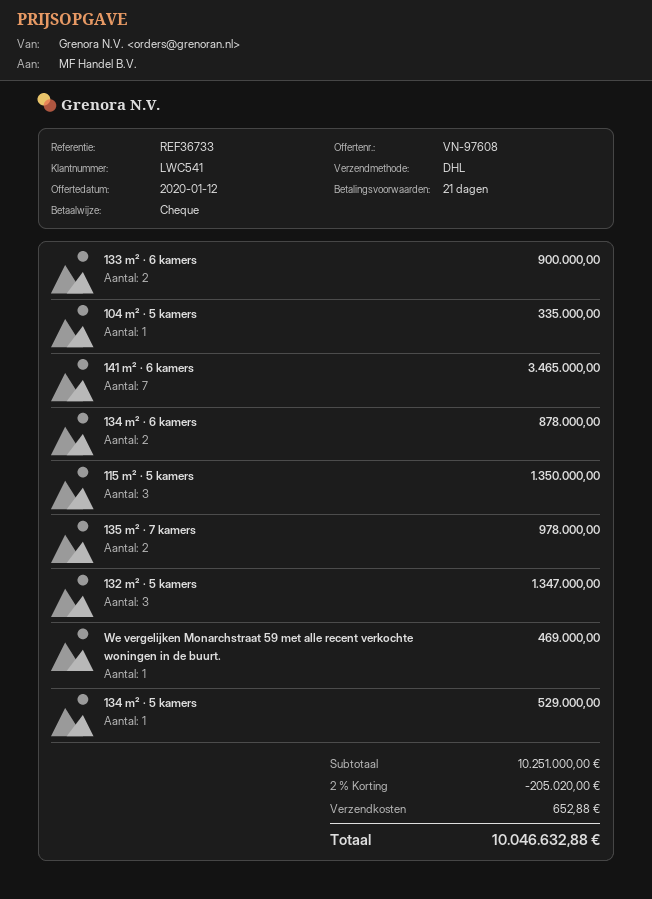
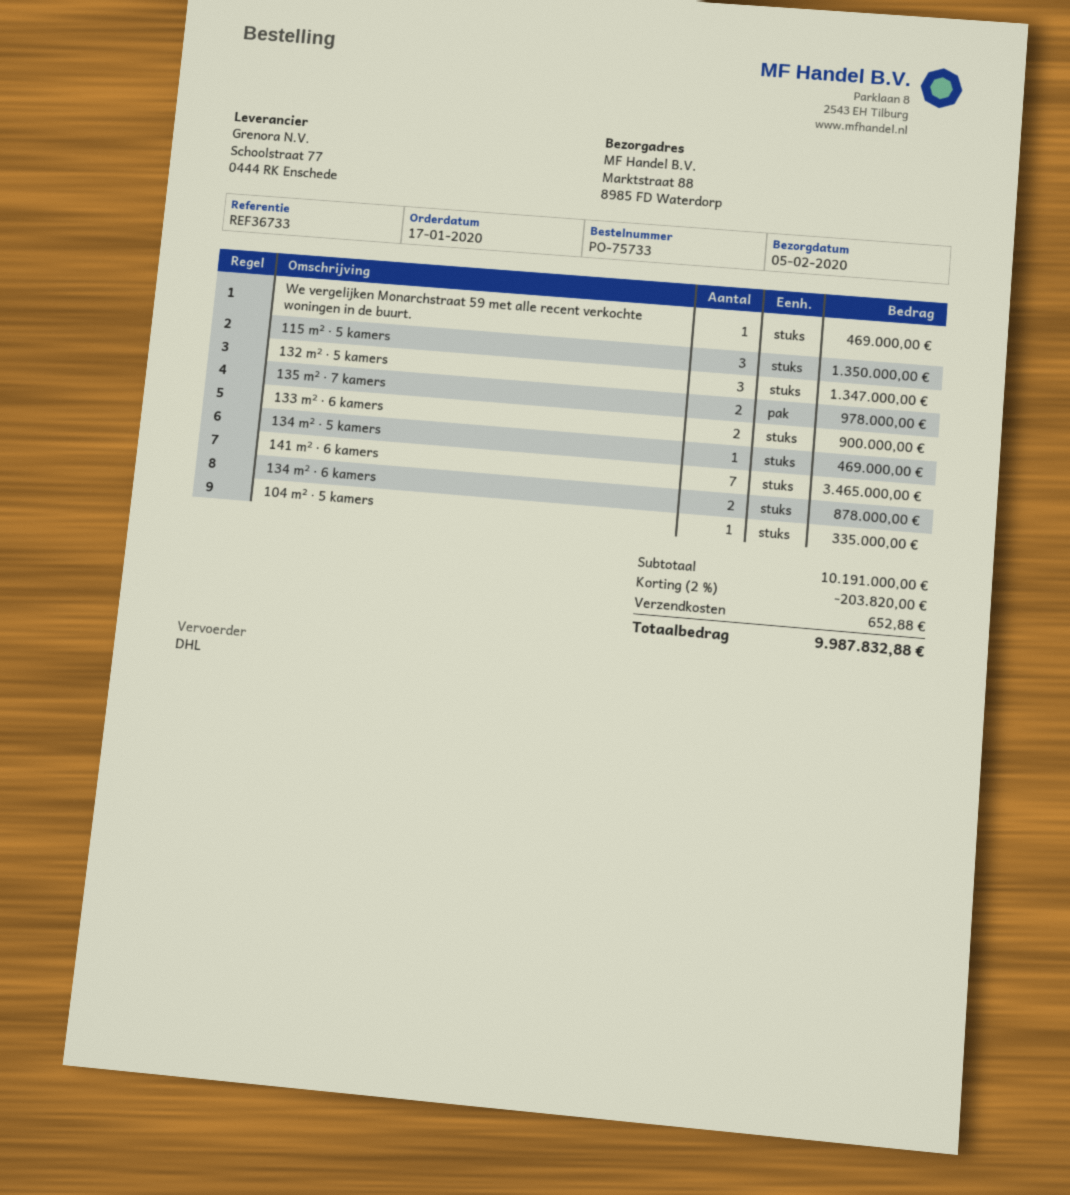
134 m² · 5 kamers: 1 for 529000.00 -> 1 for 469000.00
subtotal: 10251000.00 -> 10191000.00
discount: 2% = 205020.00 -> 2% = 203820.00
total: 10046632.88 -> 9987832.88

